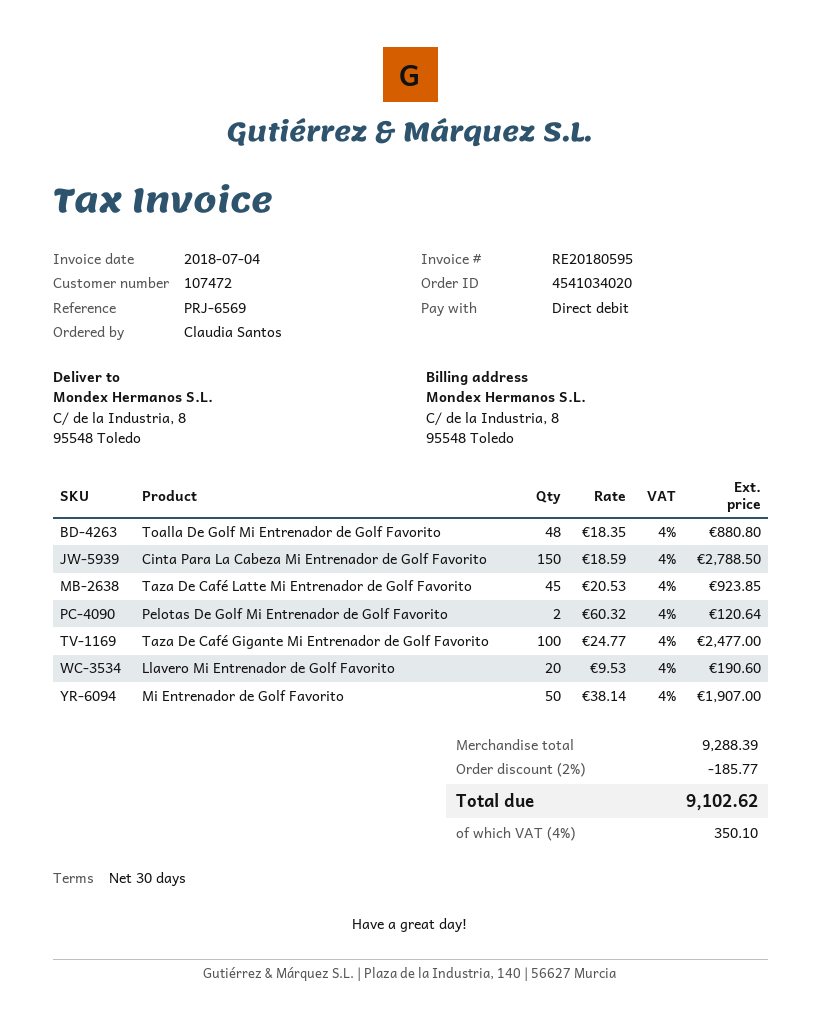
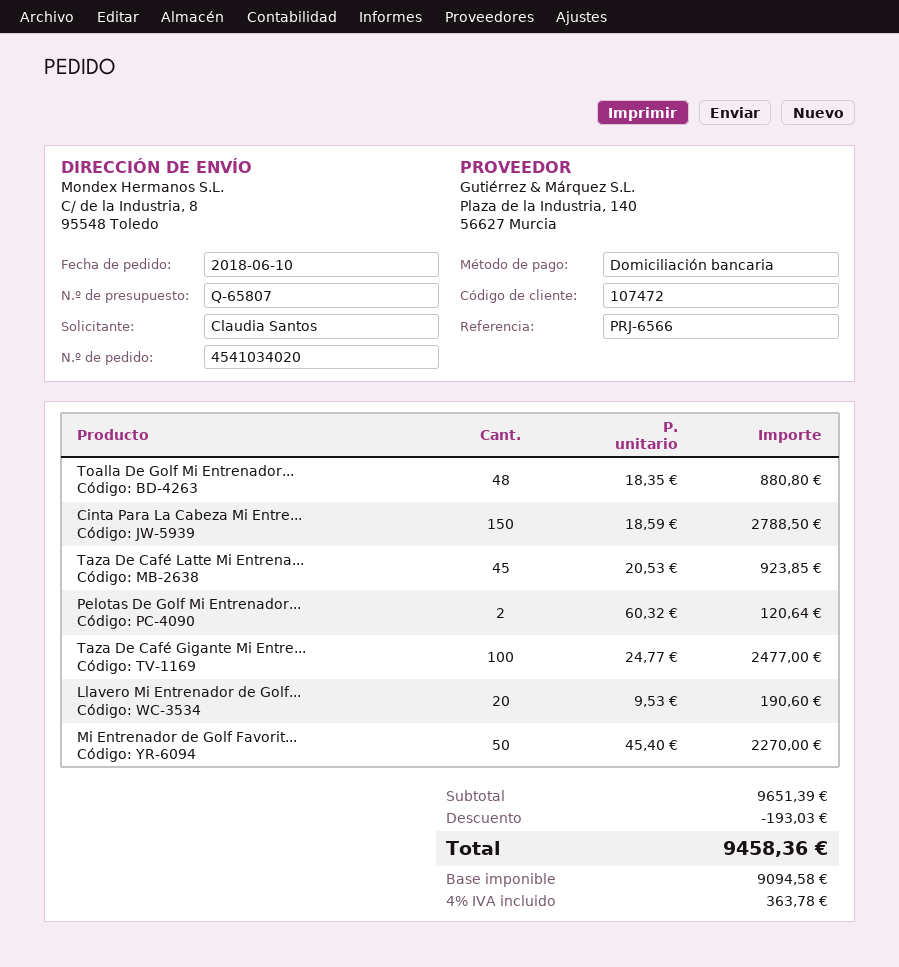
reference: PRJ-6569 -> PRJ-6566
Mi Entrenador de Golf Favorito: 50 x 38.14 = 1907.00 -> 50 x 45.40 = 2270.00
subtotal: 9288.39 -> 9651.39
discount: 185.77 -> 193.03
tax: 4% = 350.10 -> 4% = 363.78
total: 9102.62 -> 9458.36

